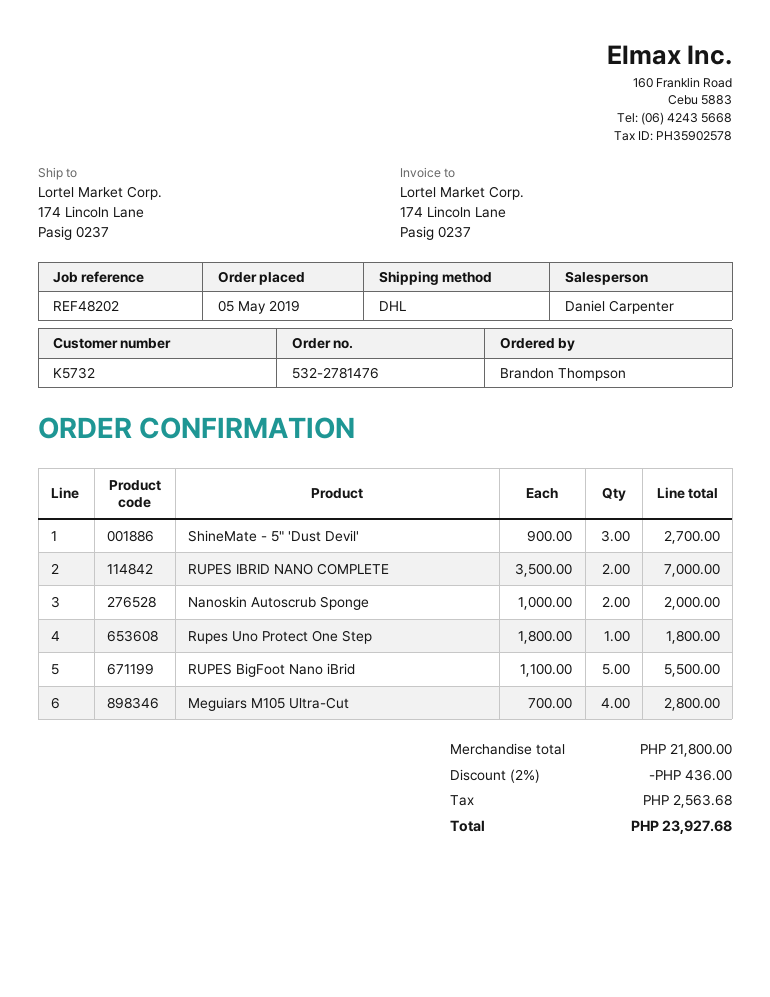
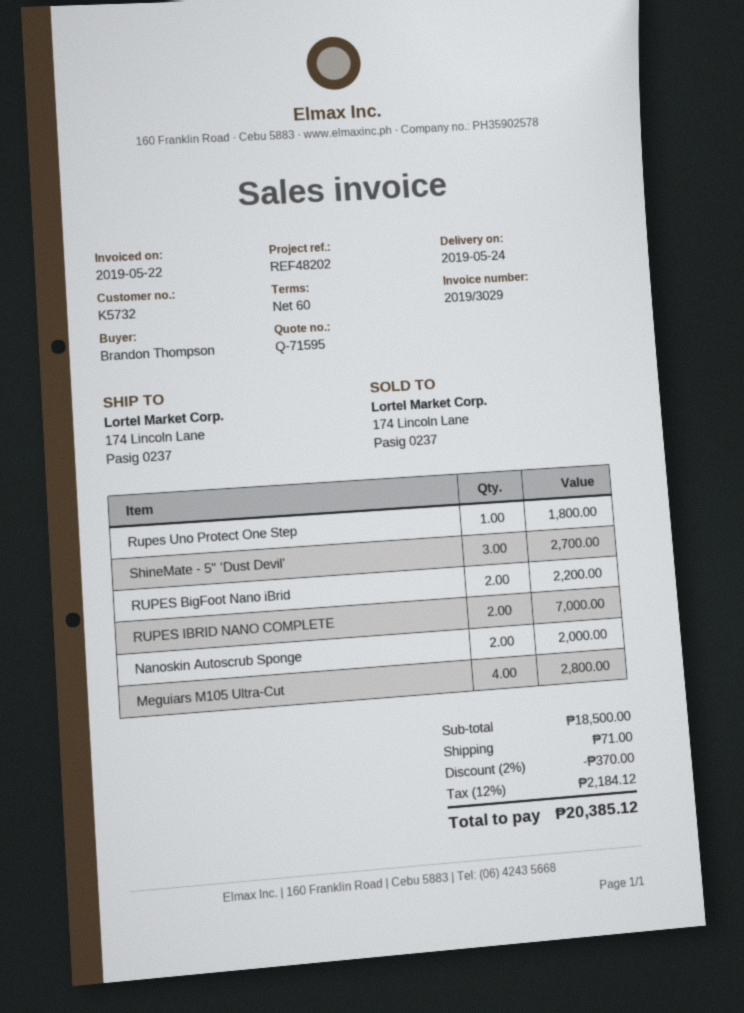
RUPES BigFoot Nano iBrid: 5 for 5500.00 -> 2 for 2200.00
subtotal: 21800.00 -> 18500.00
discount: 2% = 436.00 -> 2% = 370.00
shipping: none -> 71.00
tax: 2563.68 -> 2184.12
total: 23927.68 -> 20385.12

